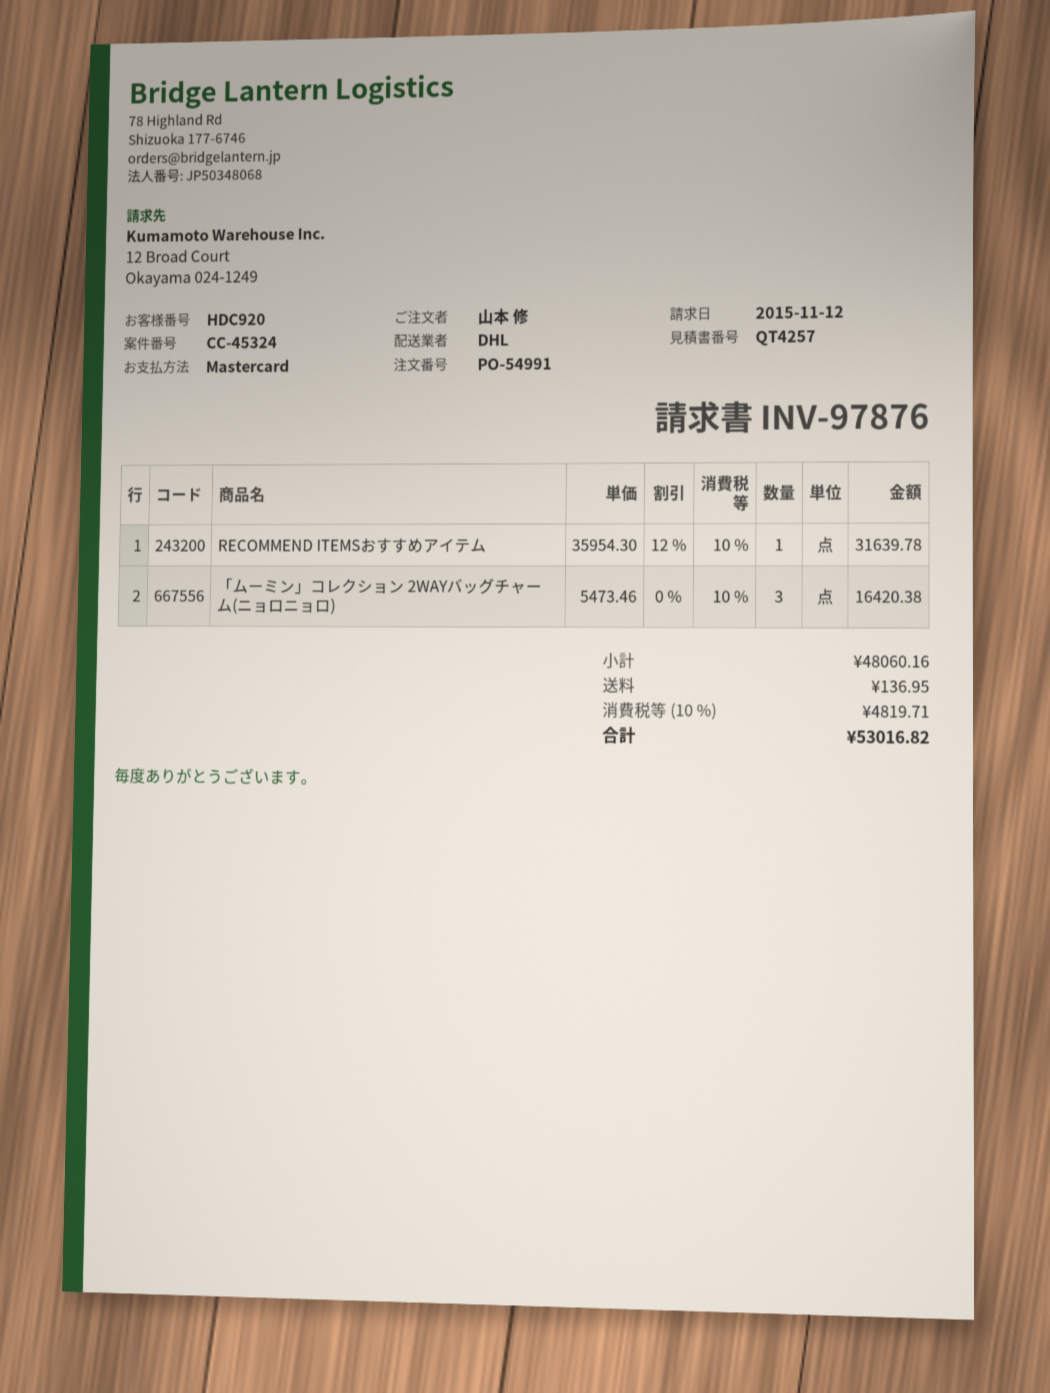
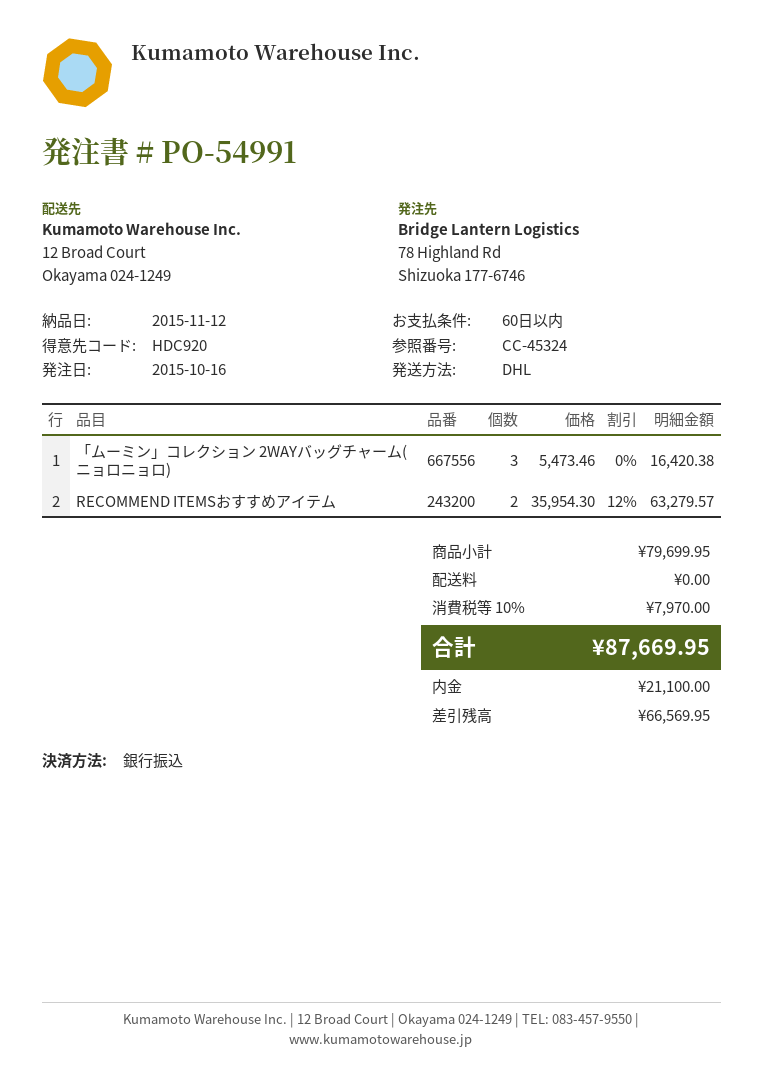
payment method: Mastercard -> bank transfer
RECOMMEND ITEMSおすすめアイテム: 1 x 35954.30 - 12% = 31639.78 -> 2 x 35954.30 - 12% = 63279.57
subtotal: 48060.16 -> 79699.95
shipping: 136.95 -> 0.00
tax: 10% = 4819.71 -> 10% = 7970.00
total: 53016.82 -> 87669.95

